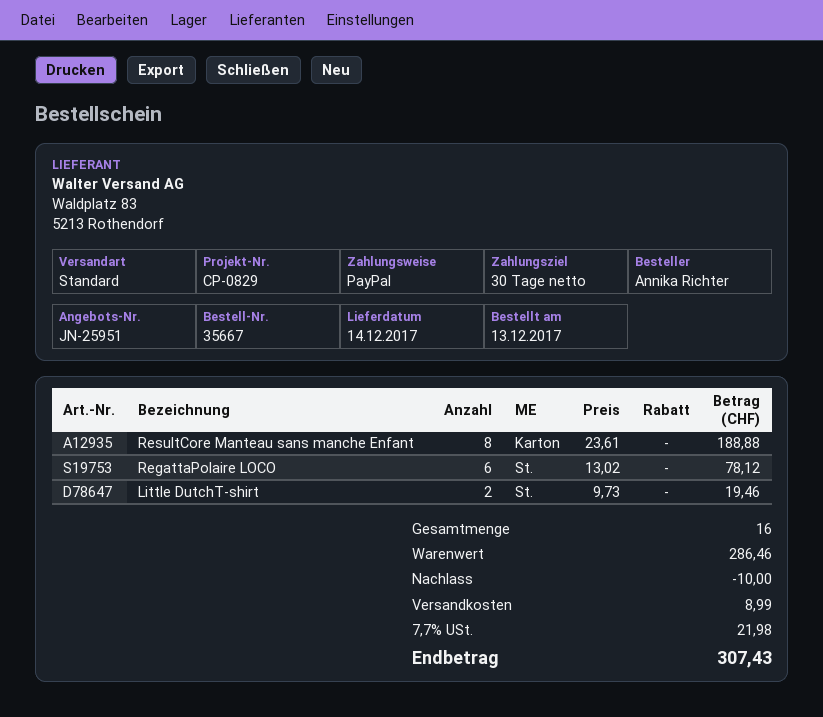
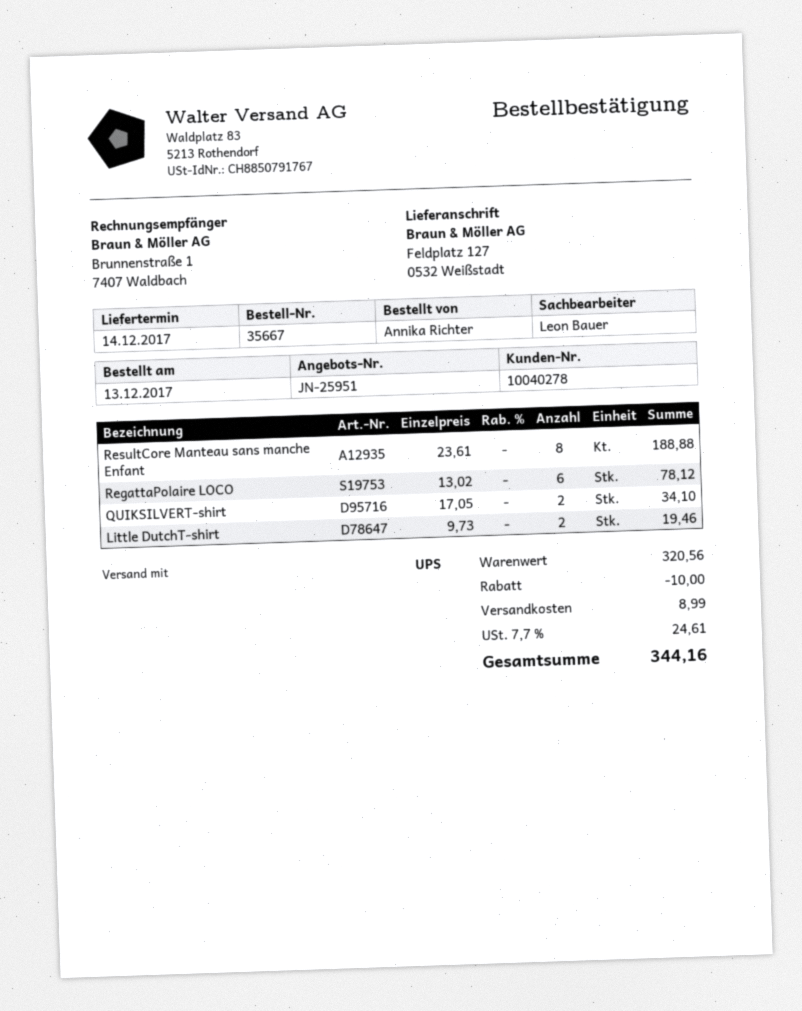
shipping method: standard -> UPS
QUIKSILVERT-shirt: none -> 2 x 17.05 = 34.10
subtotal: 286.46 -> 320.56
tax: 7.7% = 21.98 -> 7.7% = 24.61
total: 307.43 -> 344.16

